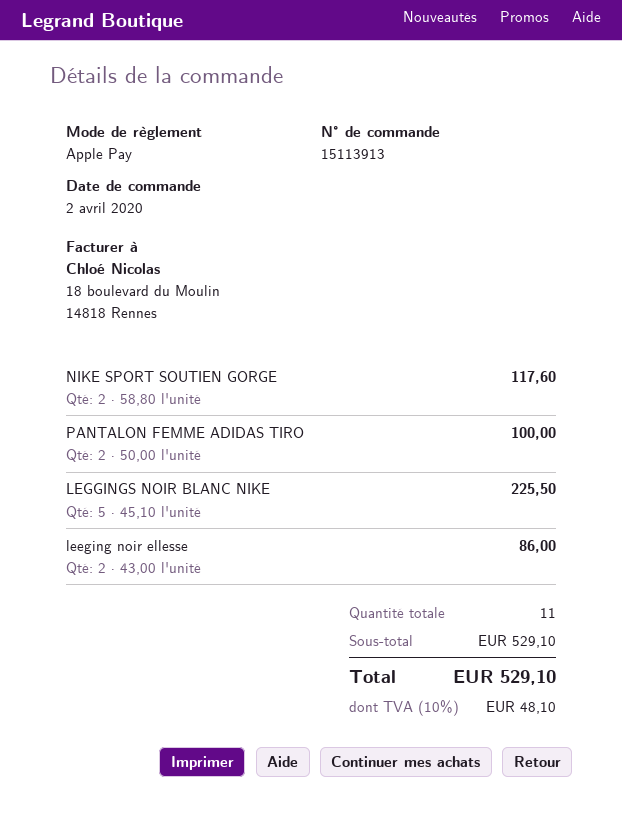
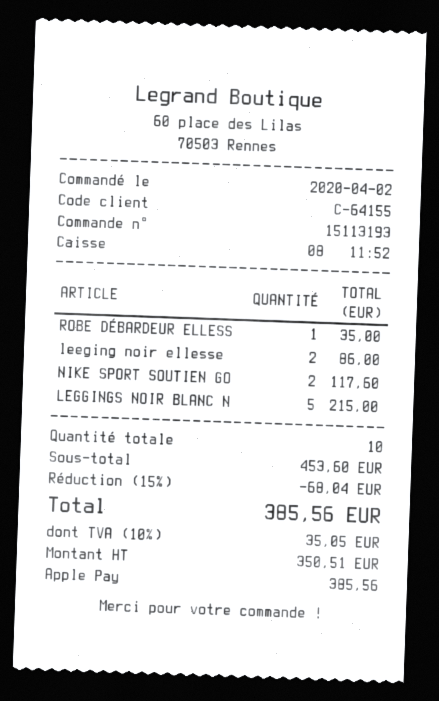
order number: 15113913 -> 15113193
PANTALON FEMME ADIDAS TIRO: 2 for 100.00 -> none
LEGGINGS NOIR BLANC NIKE: 5 for 225.50 -> 5 for 215.00
ROBE DÉBARDEUR ELLESS: none -> 1 for 35.00
total quantity: 11 -> 10
subtotal: 529.10 -> 453.60
discount: none -> 15% = 68.04
tax: 10% = 48.10 -> 10% = 35.05
total: 529.10 -> 385.56

